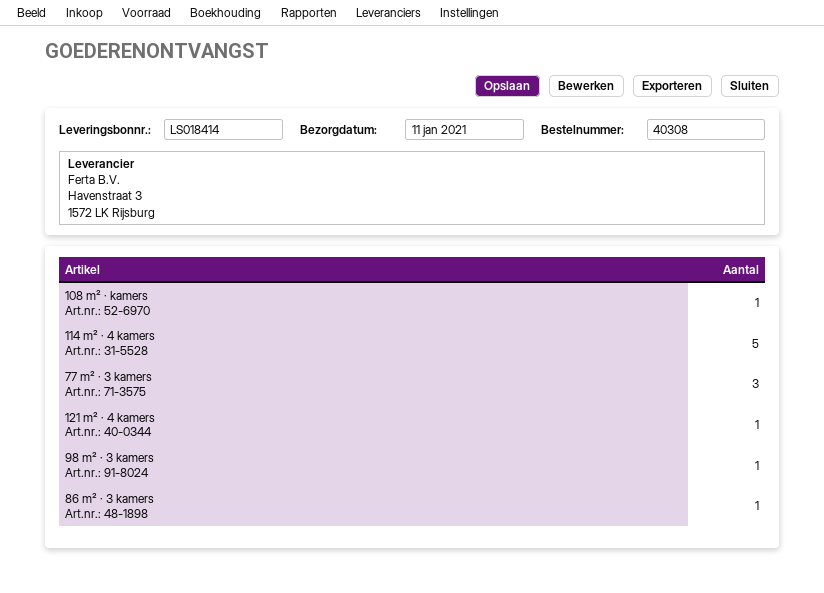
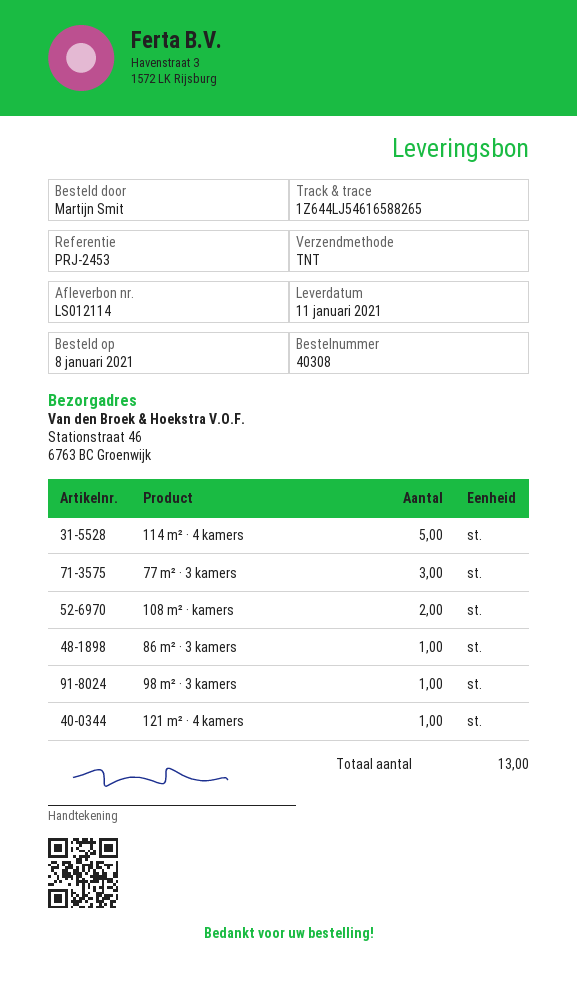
delivery note number: LS018414 -> LS012114
108 m² · kamers: 1 -> 2

